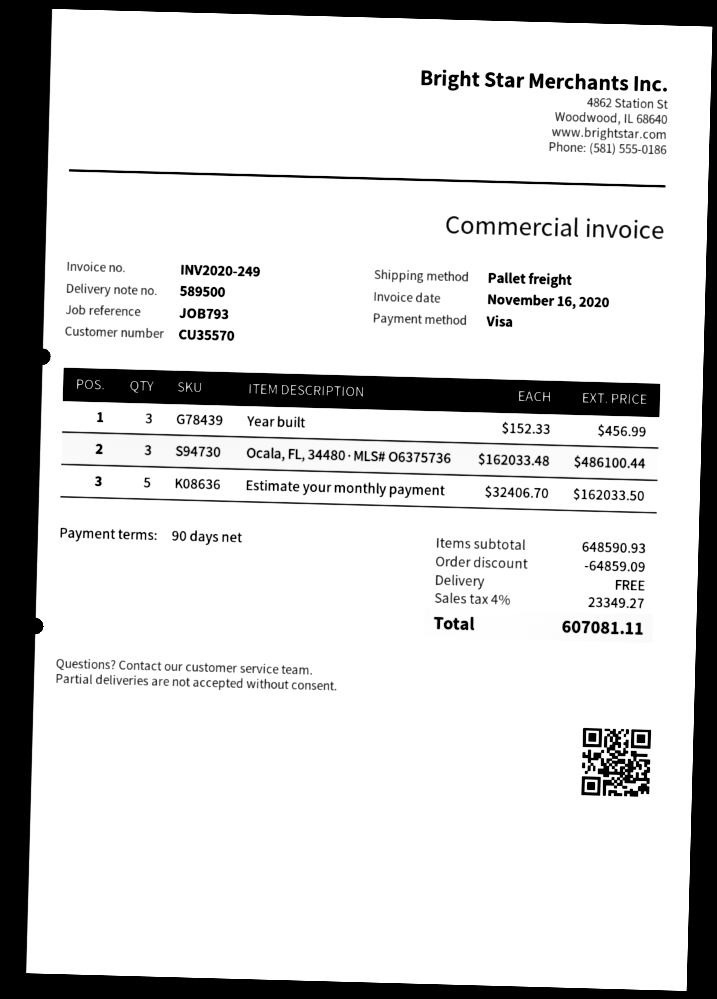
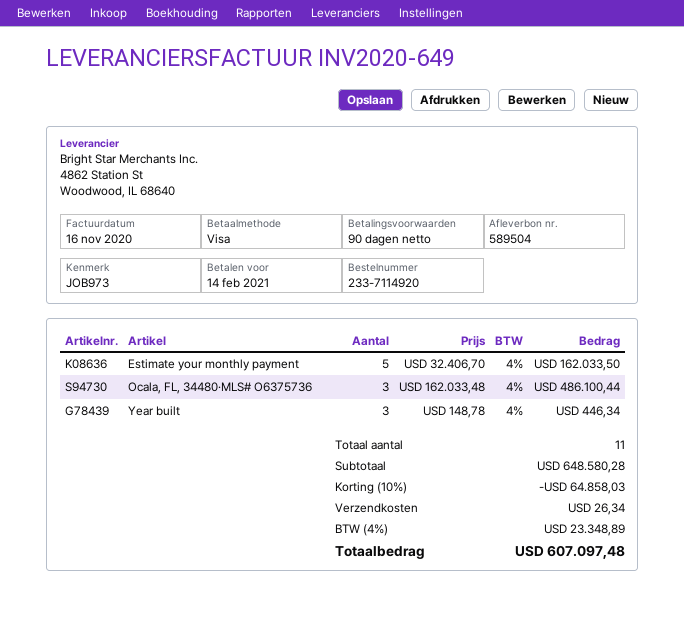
delivery note number: 589500 -> 589504
invoice number: INV2020-249 -> INV2020-649
reference: JOB793 -> JOB973
Year built: 3 x 152.33 = 456.99 -> 3 x 148.78 = 446.34
subtotal: 648590.93 -> 648580.28
discount: 64859.09 -> 64858.03
shipping: 0.00 -> 26.34
tax: 4% = 23349.27 -> 4% = 23348.89
total: 607081.11 -> 607097.48

